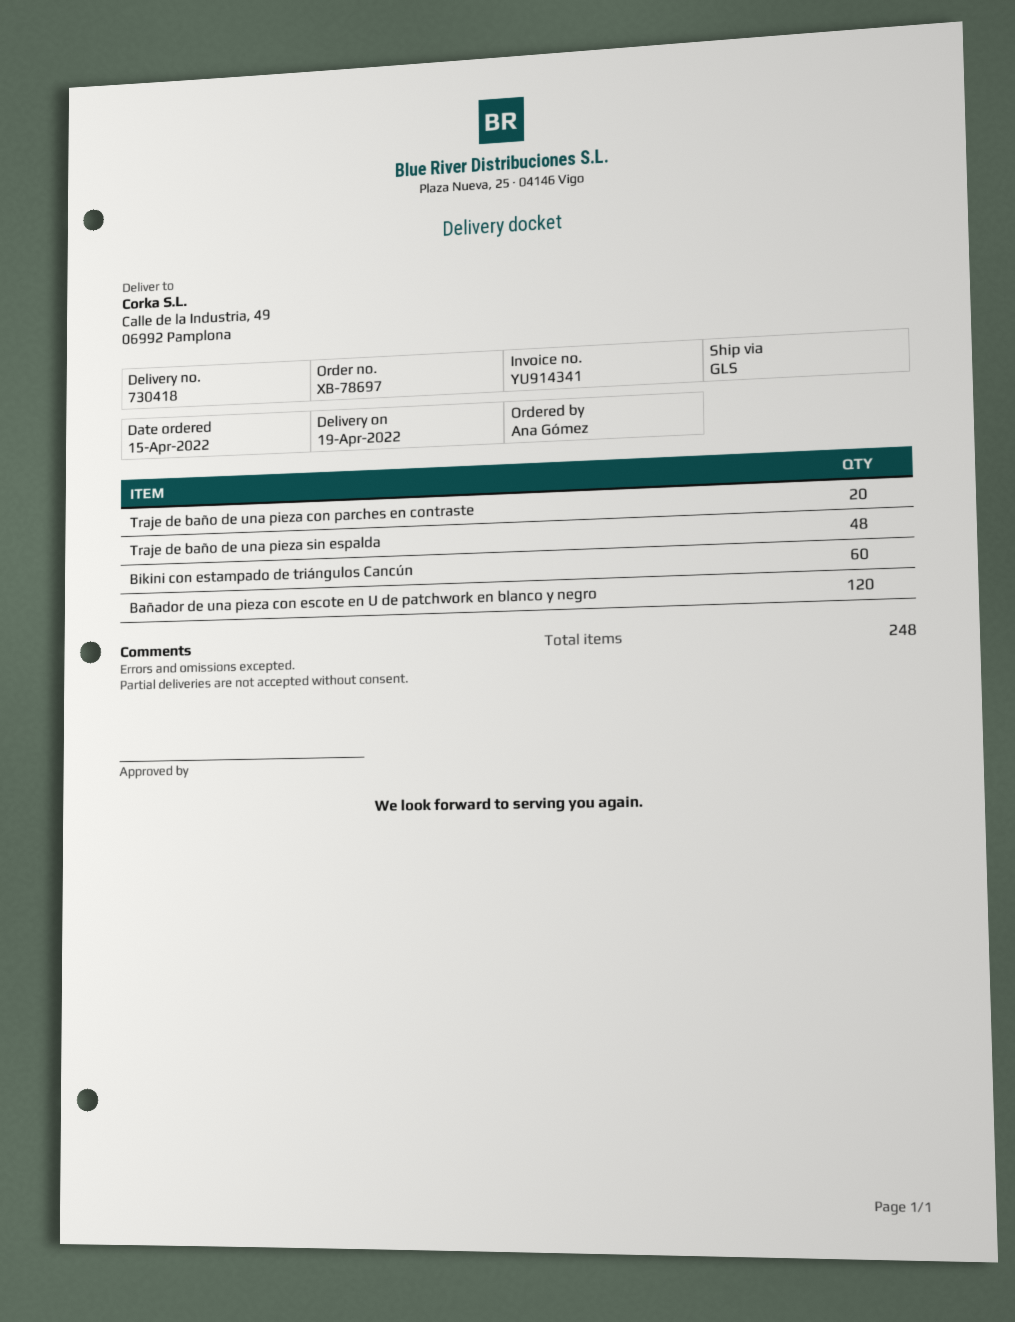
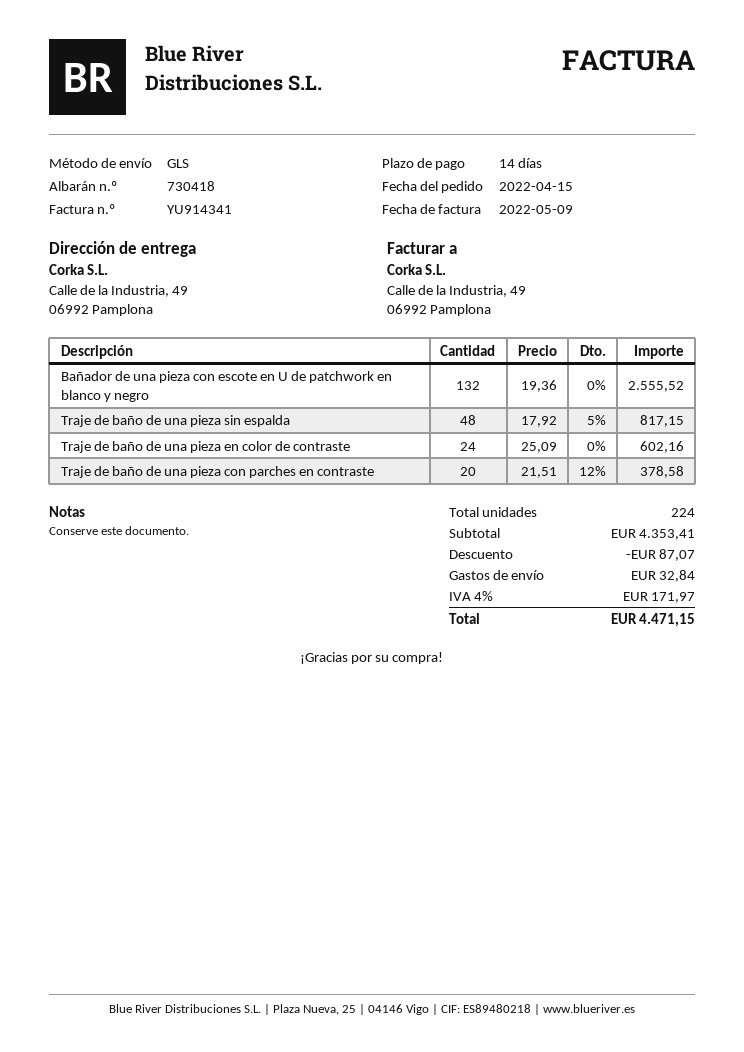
Bikini con estampado de triángulos Cancún: 60 -> none
Bañador de una pieza con escote en U de patchwork en blanco y negro: 120 -> 132
Traje de baño de una pieza en color de contraste: none -> 24
total quantity: 248 -> 224

